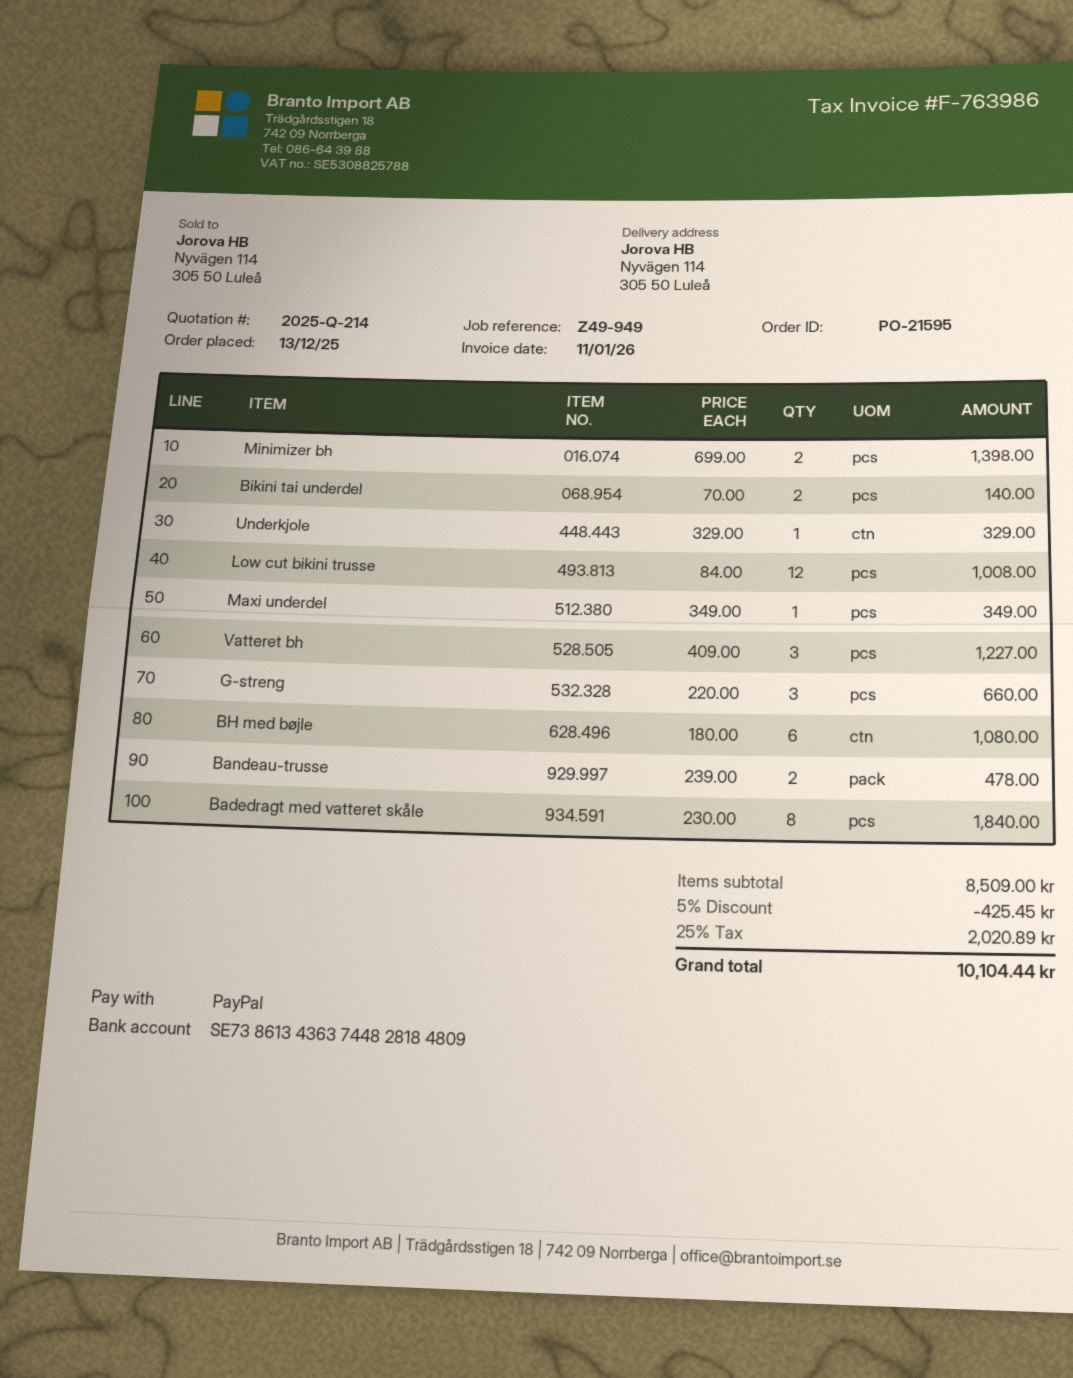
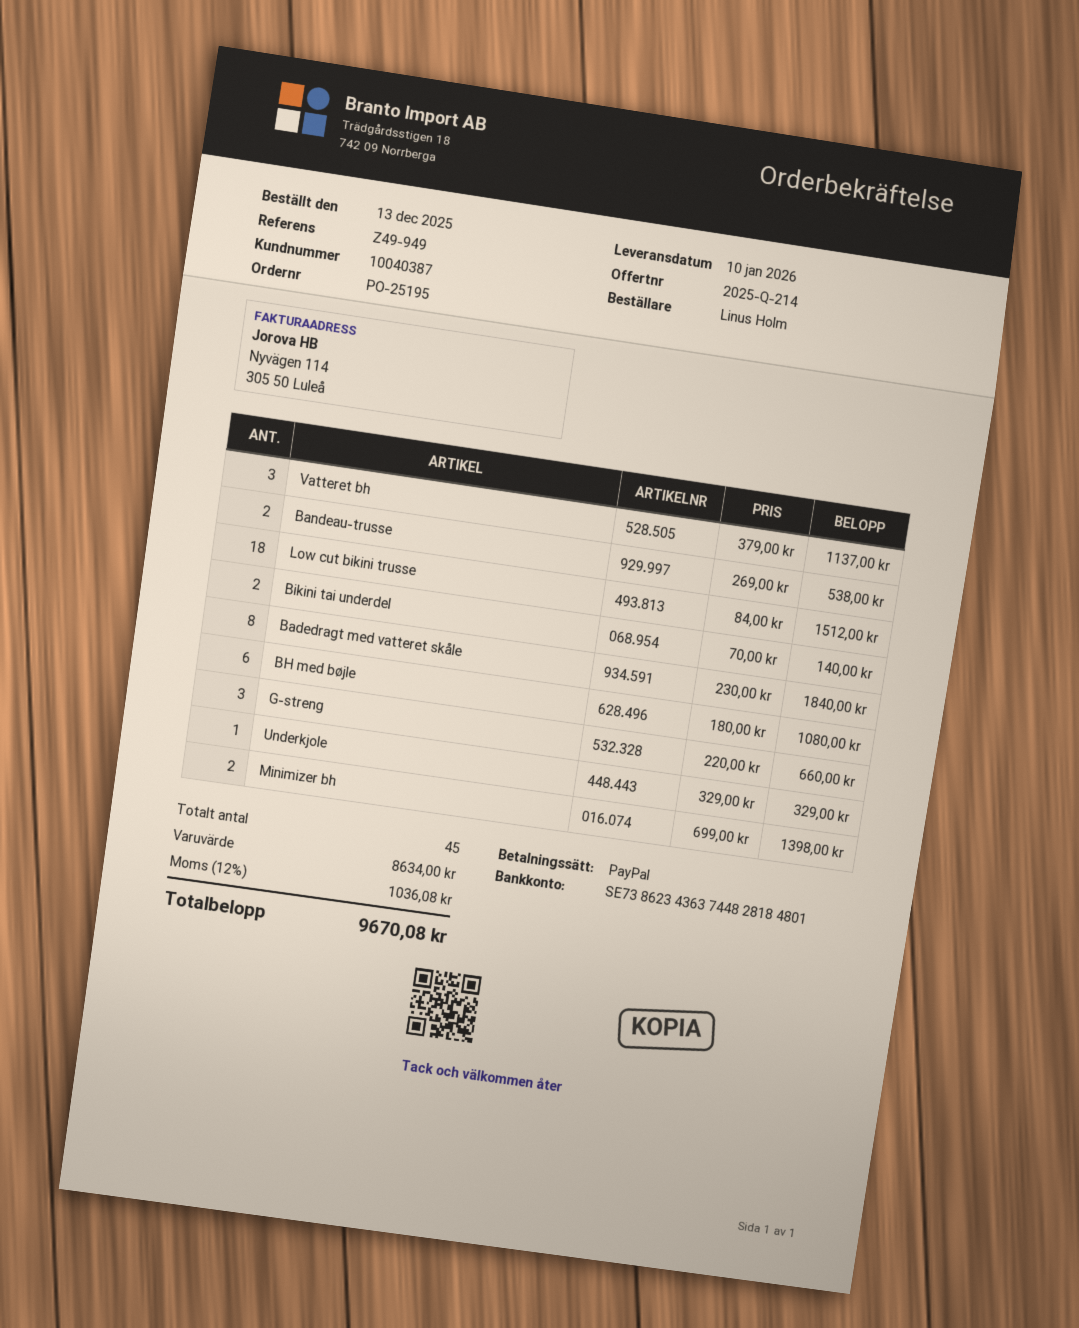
order number: PO-21595 -> PO-25195
bank account: SE7386134363744828184809 -> SE7386234363744828184801
Low cut bikini trusse: 12 x 84.00 = 1008.00 -> 18 x 84.00 = 1512.00
Maxi underdel: 1 x 349.00 = 349.00 -> none
Vatteret bh: 3 x 409.00 = 1227.00 -> 3 x 379.00 = 1137.00
Bandeau-trusse: 2 x 239.00 = 478.00 -> 2 x 269.00 = 538.00
subtotal: 8509.00 -> 8634.00
discount: 5% = 425.45 -> none
tax: 25% = 2020.89 -> 12% = 1036.08
total: 10104.44 -> 9670.08

